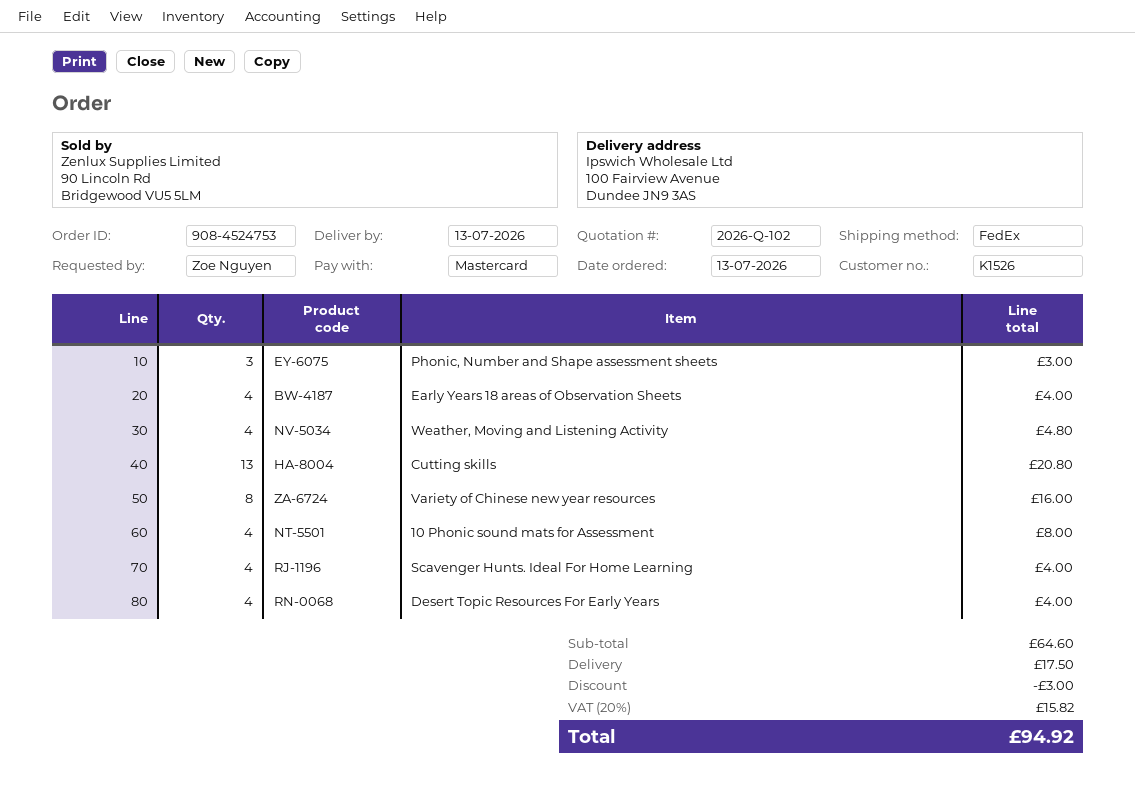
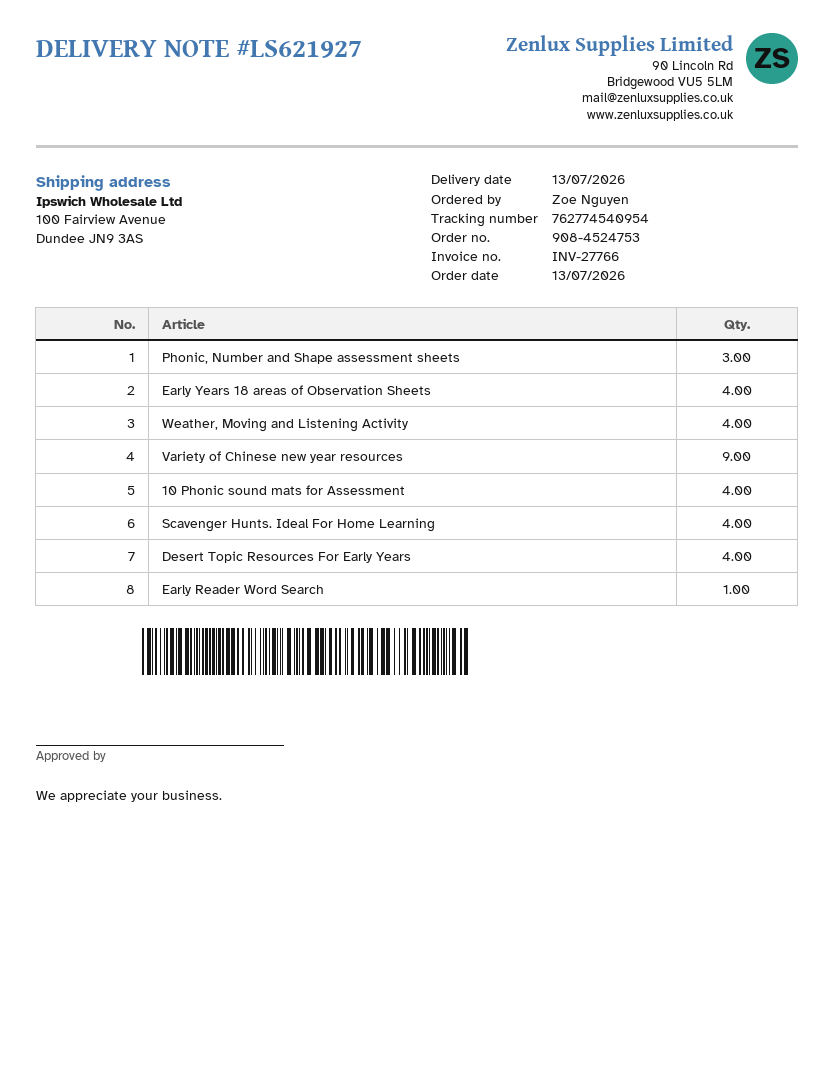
Cutting skills: 13 -> none
Variety of Chinese new year resources: 8 -> 9
Early Reader Word Search: none -> 1

